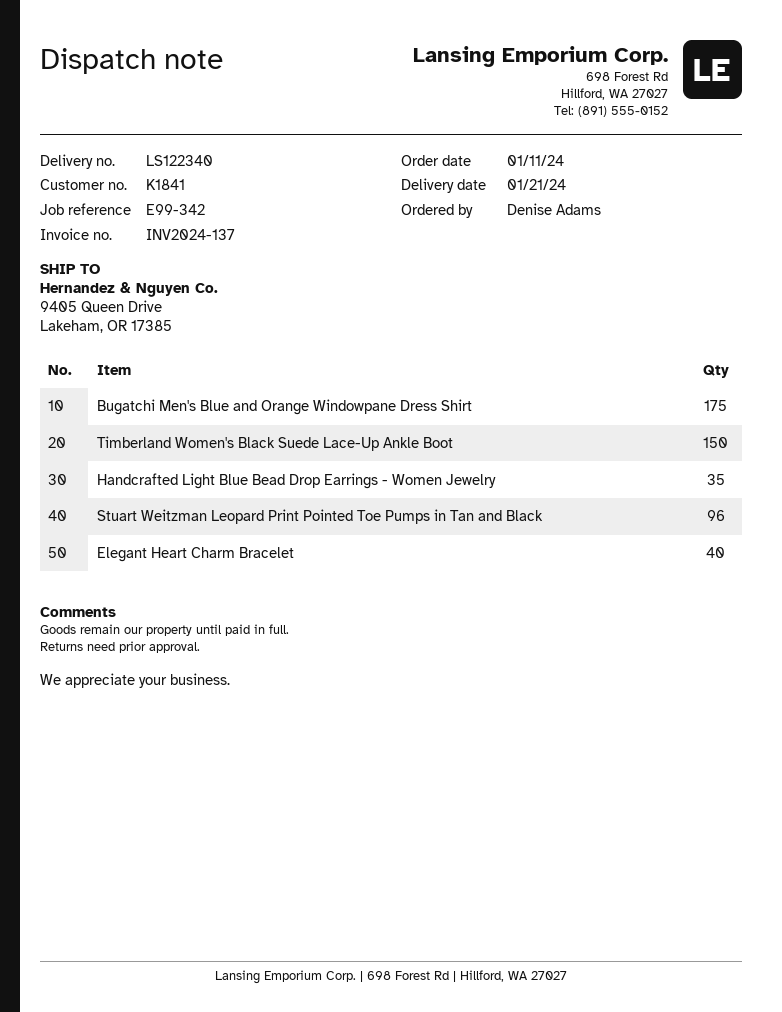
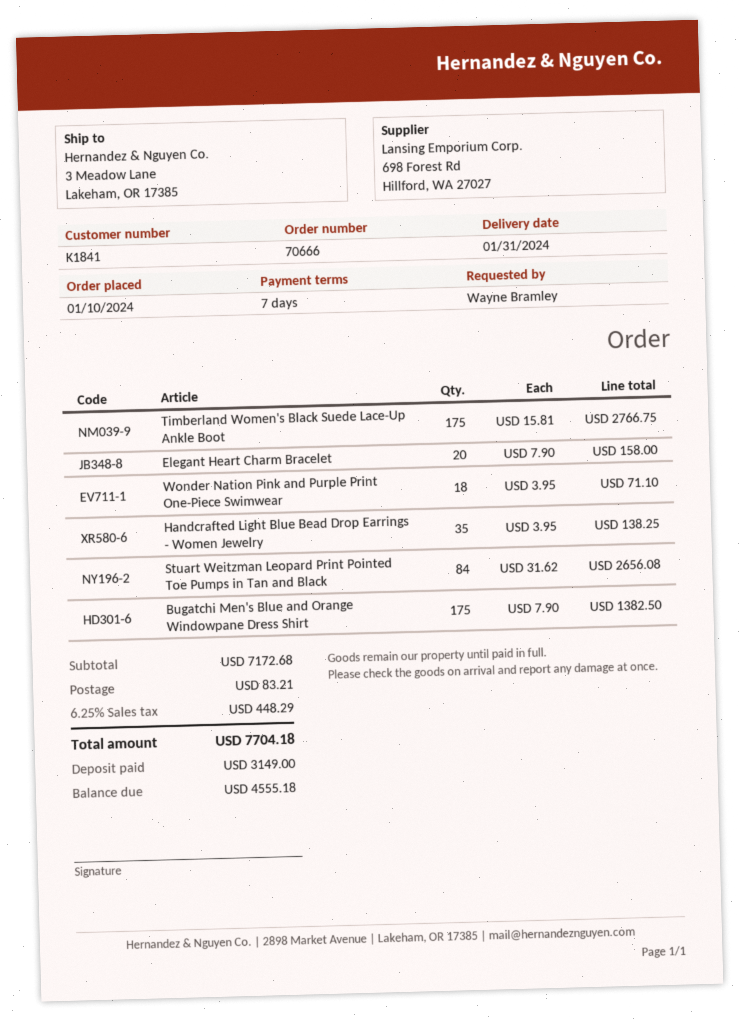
order date: 2024-01-11 -> 2024-01-10
delivery date: 2024-01-21 -> 2024-01-31
ordered by: Denise Adams -> Wayne Bramley
ship to: 9405 Queen Drive, Lakeham, OR 17385 -> 3 Meadow Lane, Lakeham, OR 17385
Timberland Women's Black Suede Lace-Up Ankle Boot: 150 -> 175
Stuart Weitzman Leopard Print Pointed Toe Pumps in Tan and Black: 96 -> 84
Elegant Heart Charm Bracelet: 40 -> 20
Wonder Nation Pink and Purple Print One-Piece Swimwear: none -> 18

